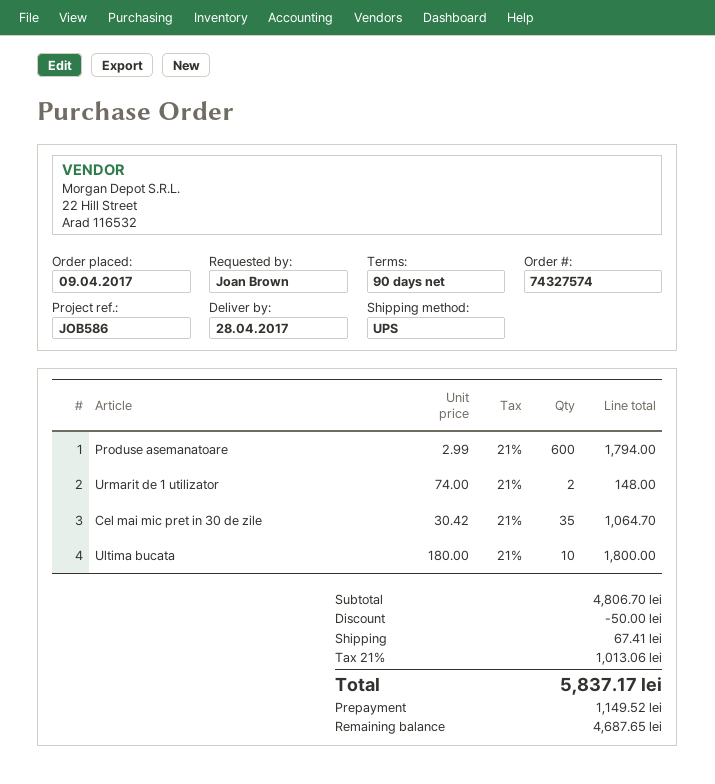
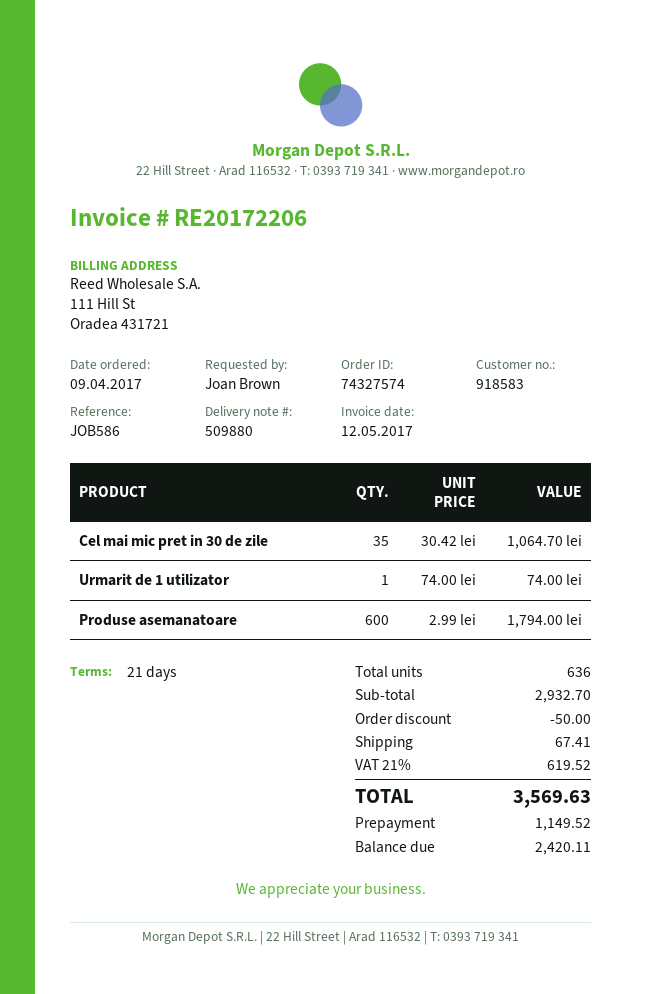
payment terms: 90 days -> 21 days
Urmarit de 1 utilizator: 2 x 74.00 = 148.00 -> 1 x 74.00 = 74.00
Ultima bucata: 10 x 180.00 = 1800.00 -> none
subtotal: 4806.70 -> 2932.70
tax: 21% = 1013.06 -> 21% = 619.52
total: 5837.17 -> 3569.63
balance: 4687.65 -> 2420.11

